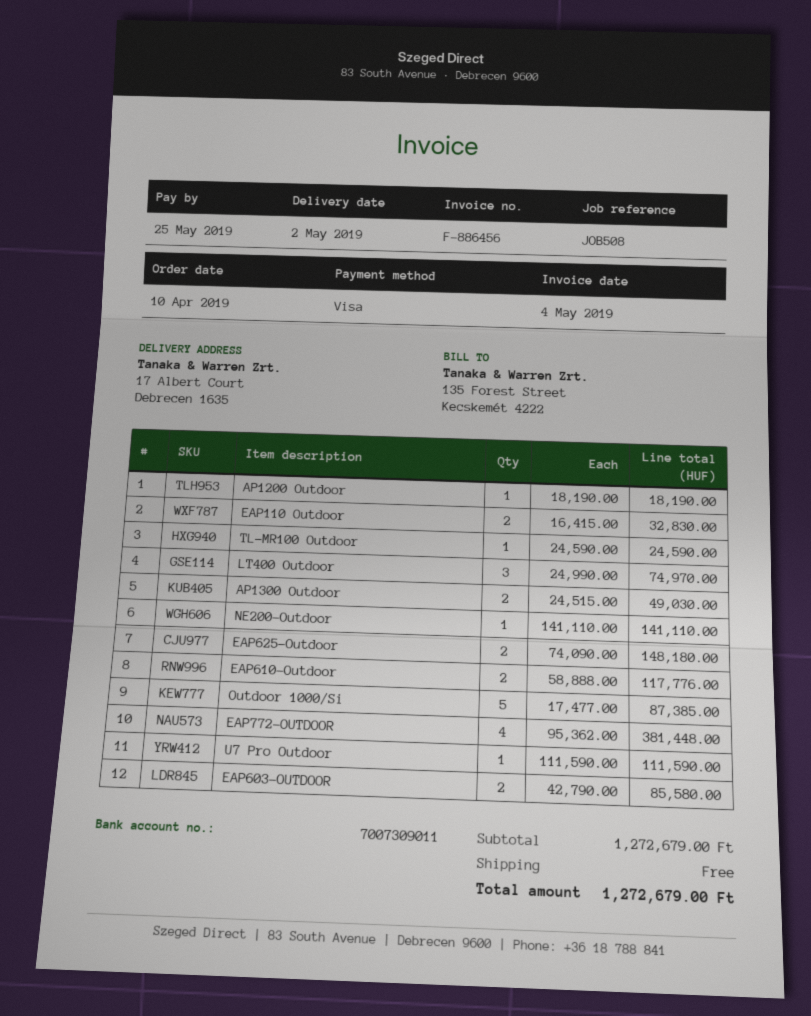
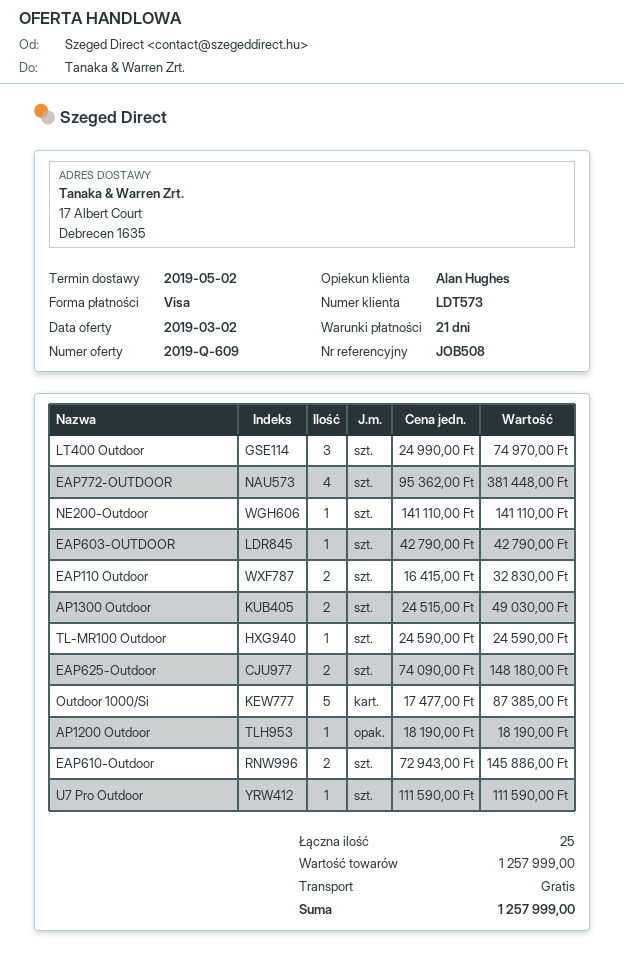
EAP610-Outdoor: 2 x 58888.00 = 117776.00 -> 2 x 72943.00 = 145886.00
EAP603-OUTDOOR: 2 x 42790.00 = 85580.00 -> 1 x 42790.00 = 42790.00
subtotal: 1272679.00 -> 1257999.00
total: 1272679.00 -> 1257999.00

